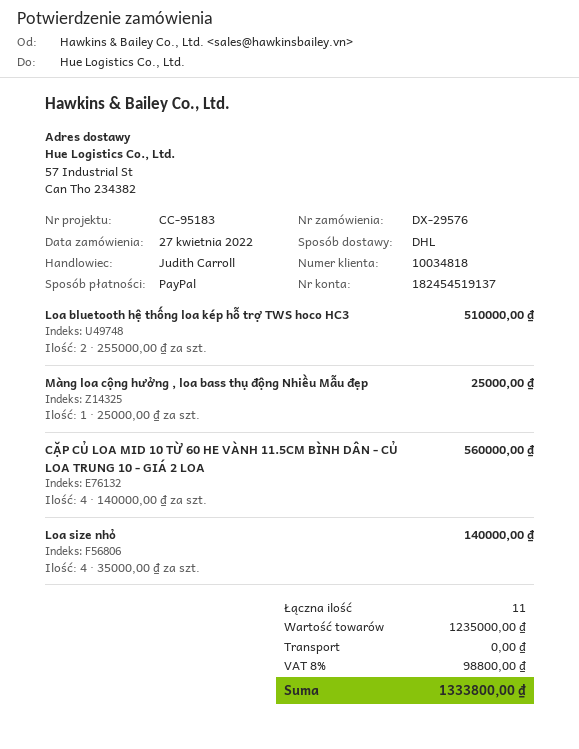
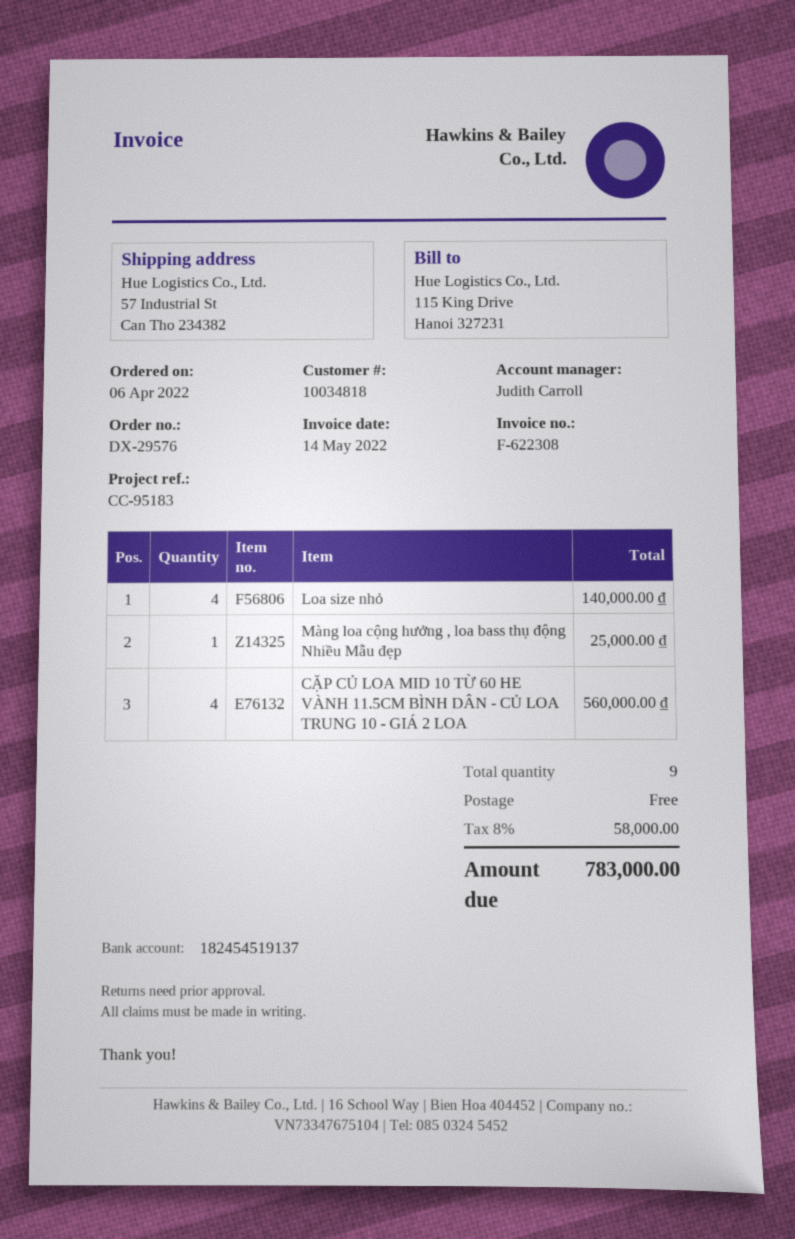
order date: 2022-04-27 -> 2022-04-06
Loa bluetooth hệ thống loa kép hỗ trợ TWS hoco HC3: 2 for 510000.00 -> none
total quantity: 11 -> 9
tax: 8% = 98800.00 -> 8% = 58000.00
total: 1333800.00 -> 783000.00

